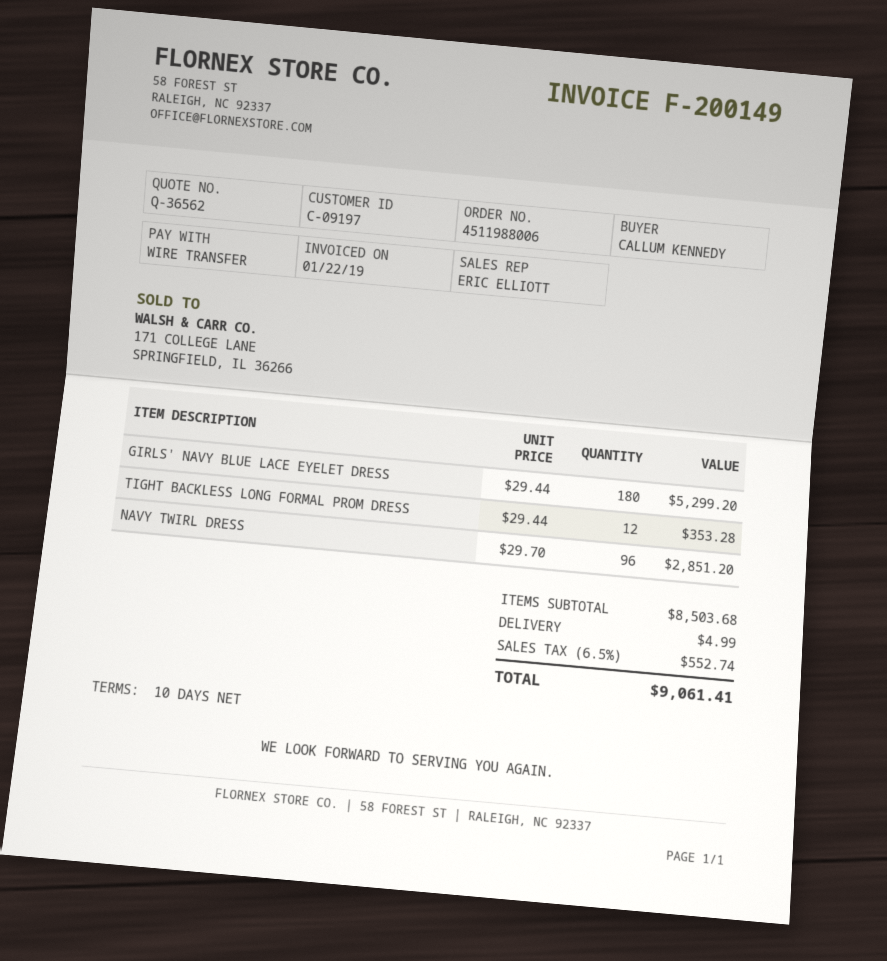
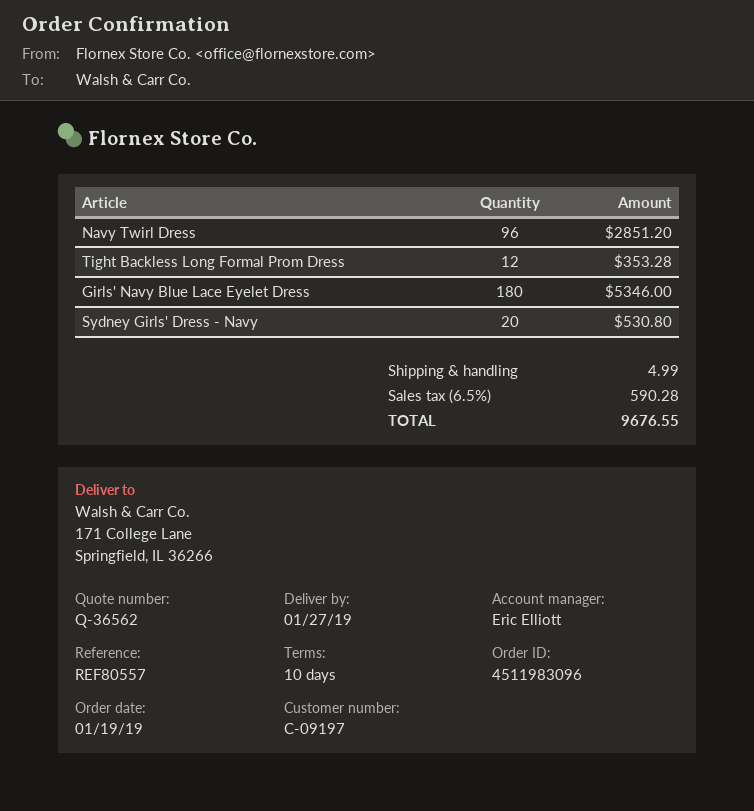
order number: 4511988006 -> 4511983096
GIRLS' NAVY BLUE LACE EYELET DRESS: 180 for 5299.20 -> 180 for 5346.00
Sydney Girls' Dress - Navy: none -> 20 for 530.80
tax: 6.5% = 552.74 -> 6.5% = 590.28
total: 9061.41 -> 9676.55

